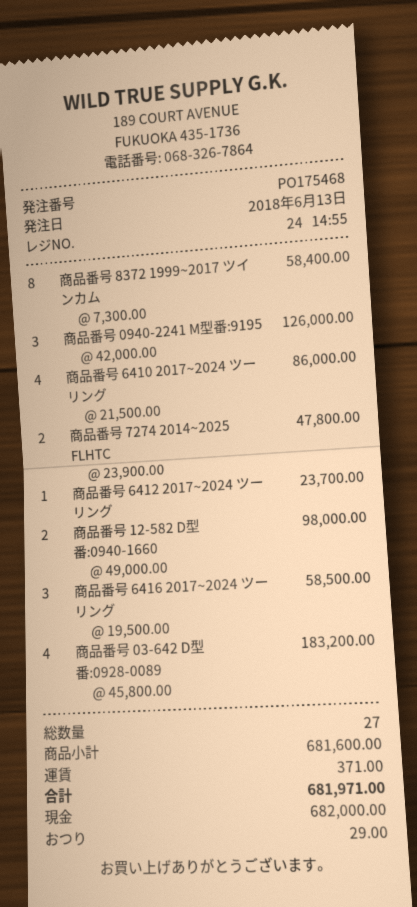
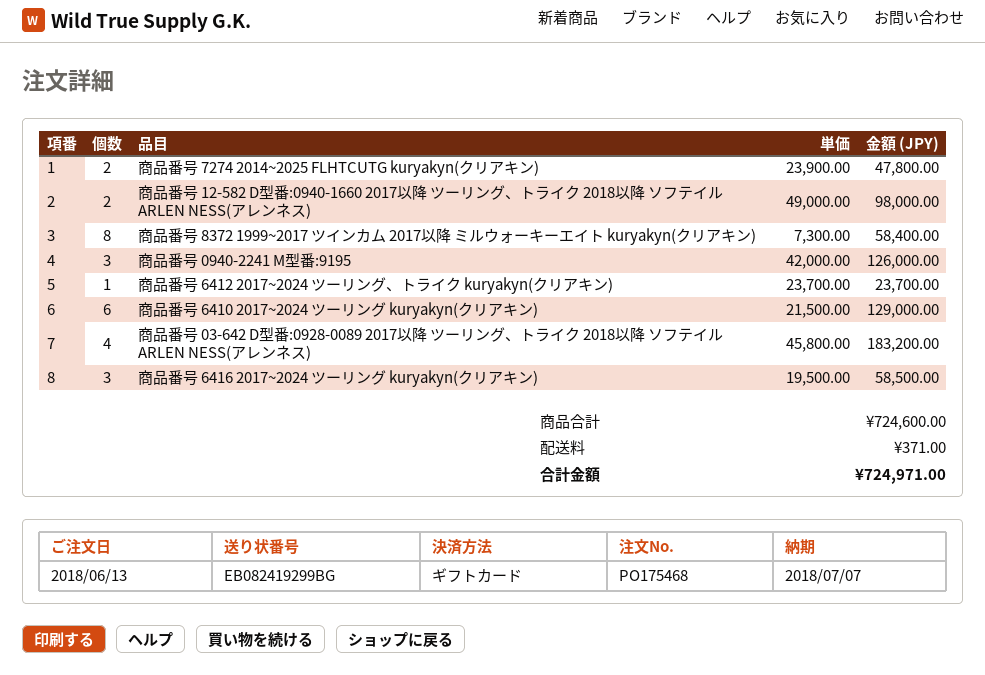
payment method: cash -> gift card
商品番号 6410 2017~2024 ツーリング: 4 x 21500.00 = 86000.00 -> 6 x 21500.00 = 129000.00
subtotal: 681600.00 -> 724600.00
total: 681971.00 -> 724971.00

